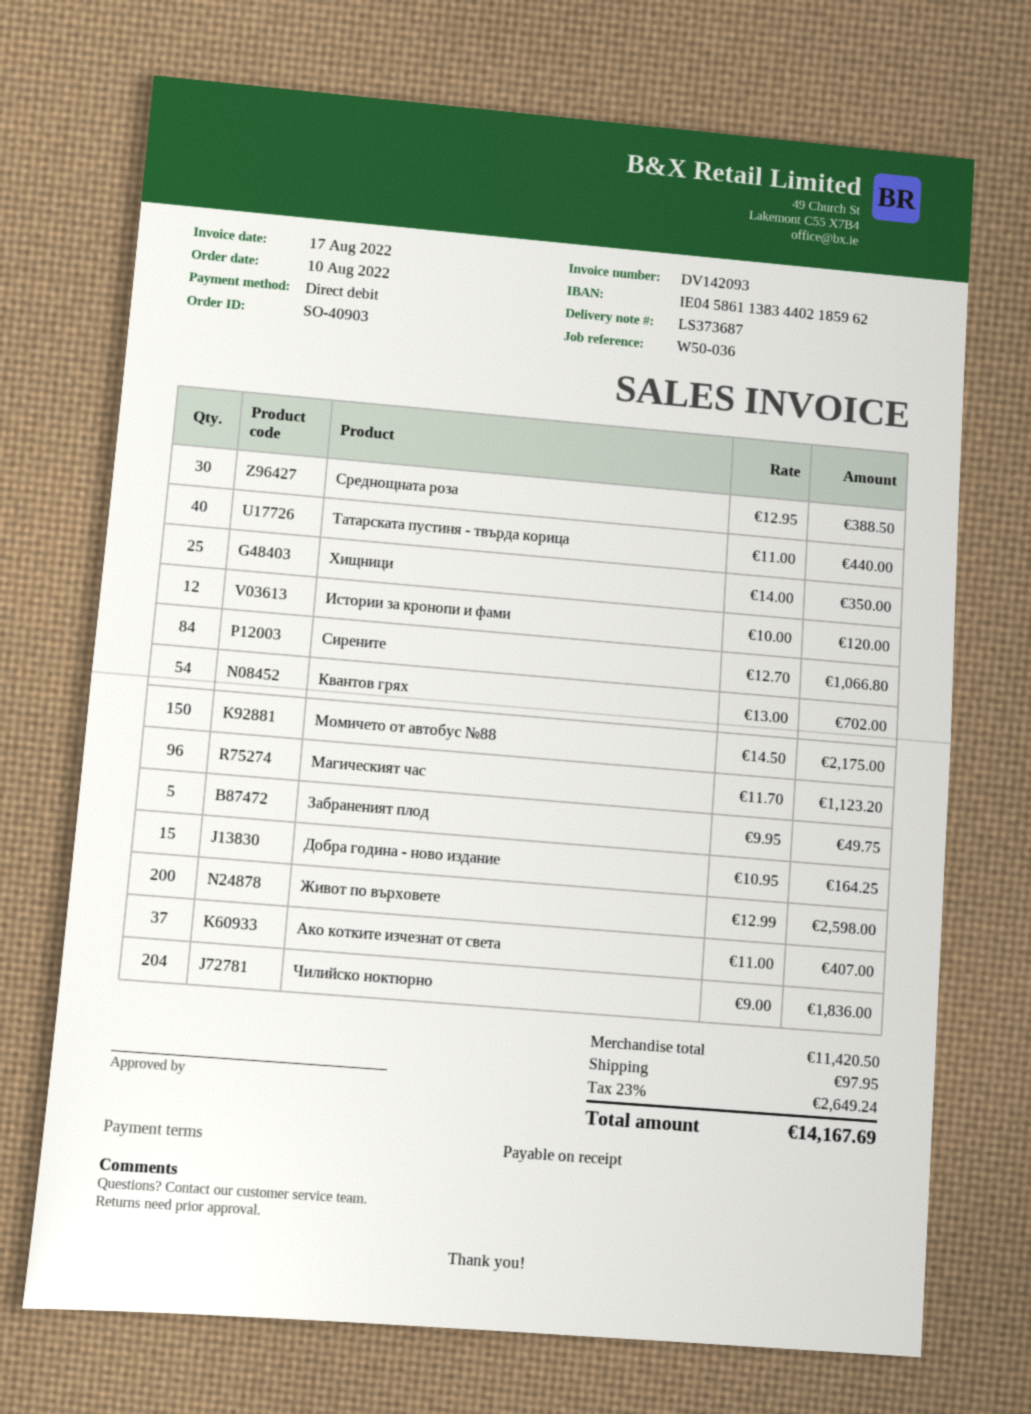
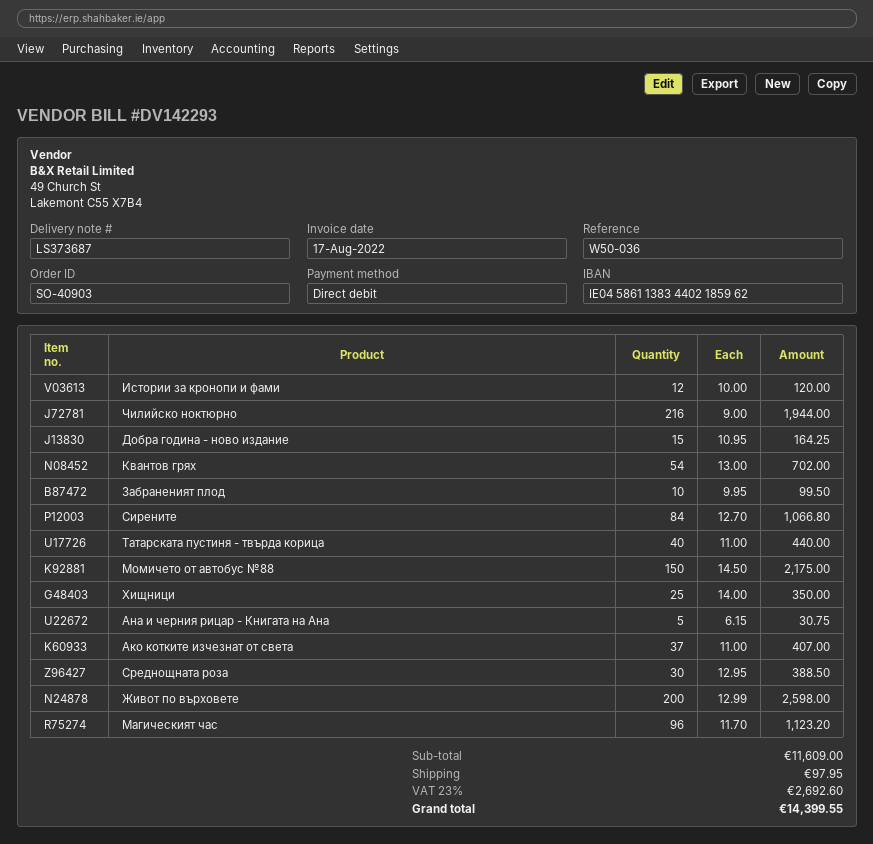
invoice number: DV142093 -> DV142293
Забраненият плод: 5 x 9.95 = 49.75 -> 10 x 9.95 = 99.50
Чилийско ноктюрно: 204 x 9.00 = 1836.00 -> 216 x 9.00 = 1944.00
Ана и черния рицар - Книгата на Ана: none -> 5 x 6.15 = 30.75
subtotal: 11420.50 -> 11609.00
tax: 23% = 2649.24 -> 23% = 2692.60
total: 14167.69 -> 14399.55

